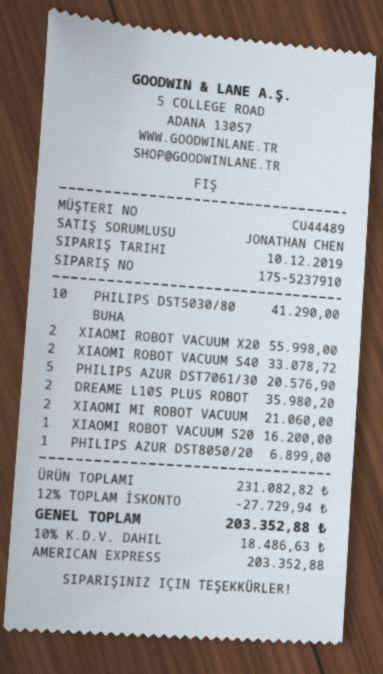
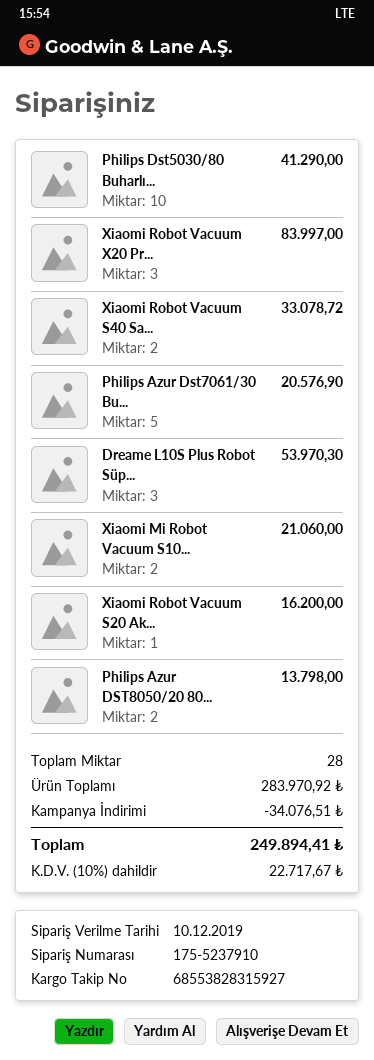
XIAOMI ROBOT VACUUM X20: 2 for 55998.00 -> 3 for 83997.00
DREAME L10S PLUS ROBOT: 2 for 35980.20 -> 3 for 53970.30
PHILIPS AZUR DST8050/20: 1 for 6899.00 -> 2 for 13798.00
subtotal: 231082.82 -> 283970.92
discount: 27729.94 -> 34076.51
tax: 10% = 18486.63 -> 10% = 22717.67
total: 203352.88 -> 249894.41

